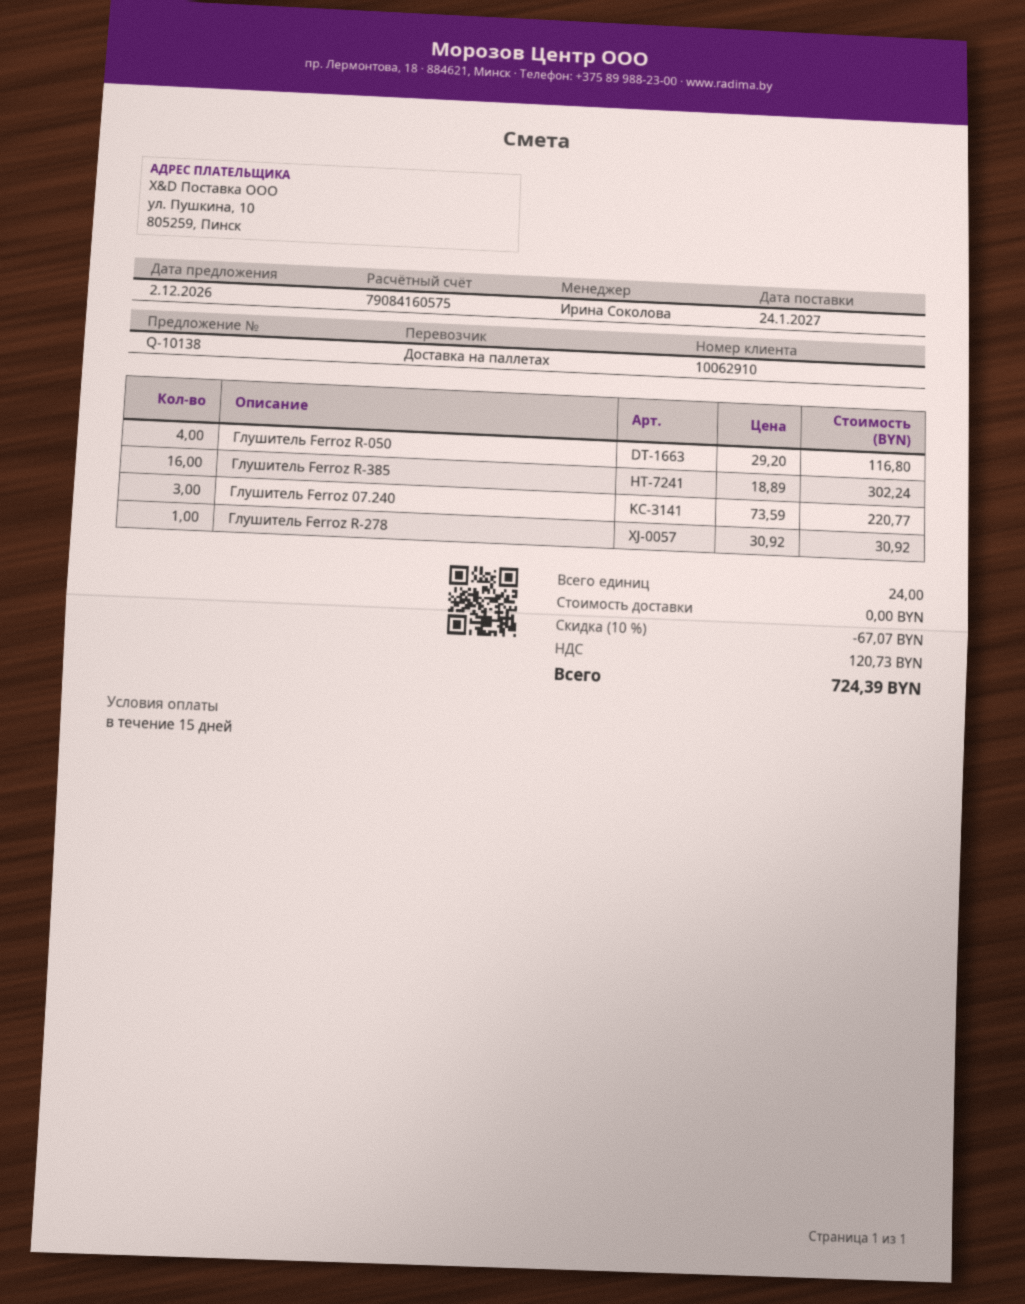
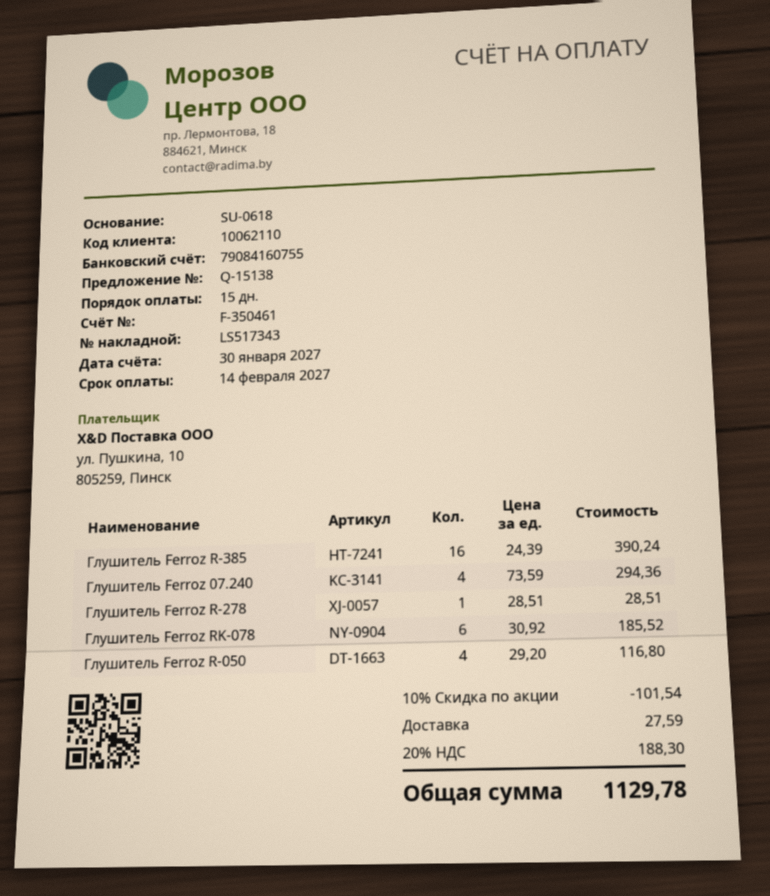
quote number: Q-10138 -> Q-15138
customer number: 10062910 -> 10062110
bank account: 79084160575 -> 79084160755
Глушитель Ferroz R-385: 16 x 18.89 = 302.24 -> 16 x 24.39 = 390.24
Глушитель Ferroz 07.240: 3 x 73.59 = 220.77 -> 4 x 73.59 = 294.36
Глушитель Ferroz R-278: 1 x 30.92 = 30.92 -> 1 x 28.51 = 28.51
Глушитель Ferroz RK-078: none -> 6 x 30.92 = 185.52
discount: 10% = 67.07 -> 10% = 101.54
shipping: 0.00 -> 27.59
tax: 120.73 -> 188.30
total: 724.39 -> 1129.78

